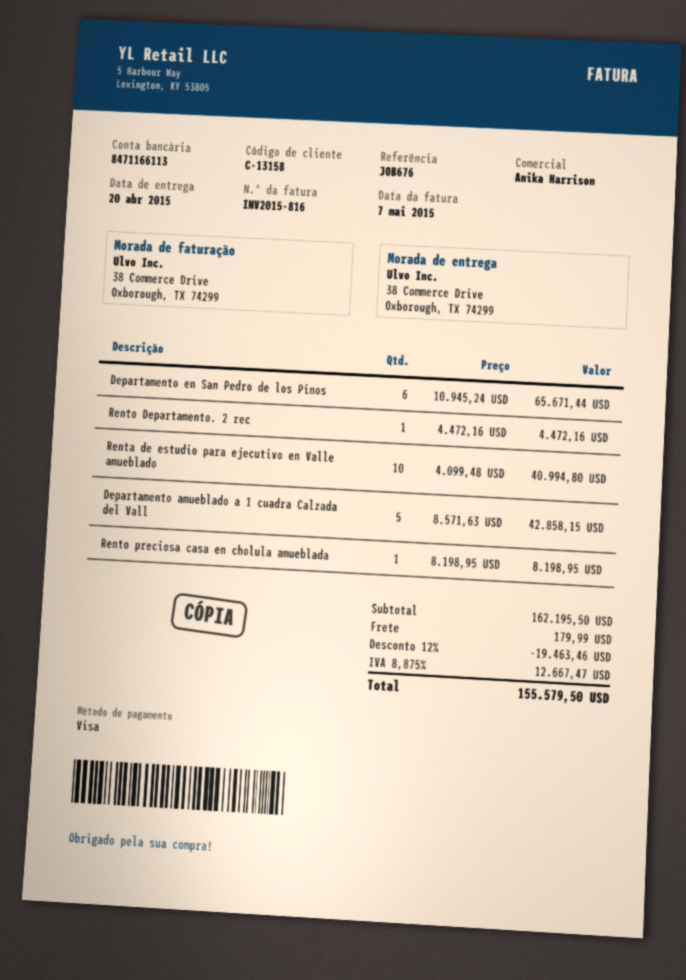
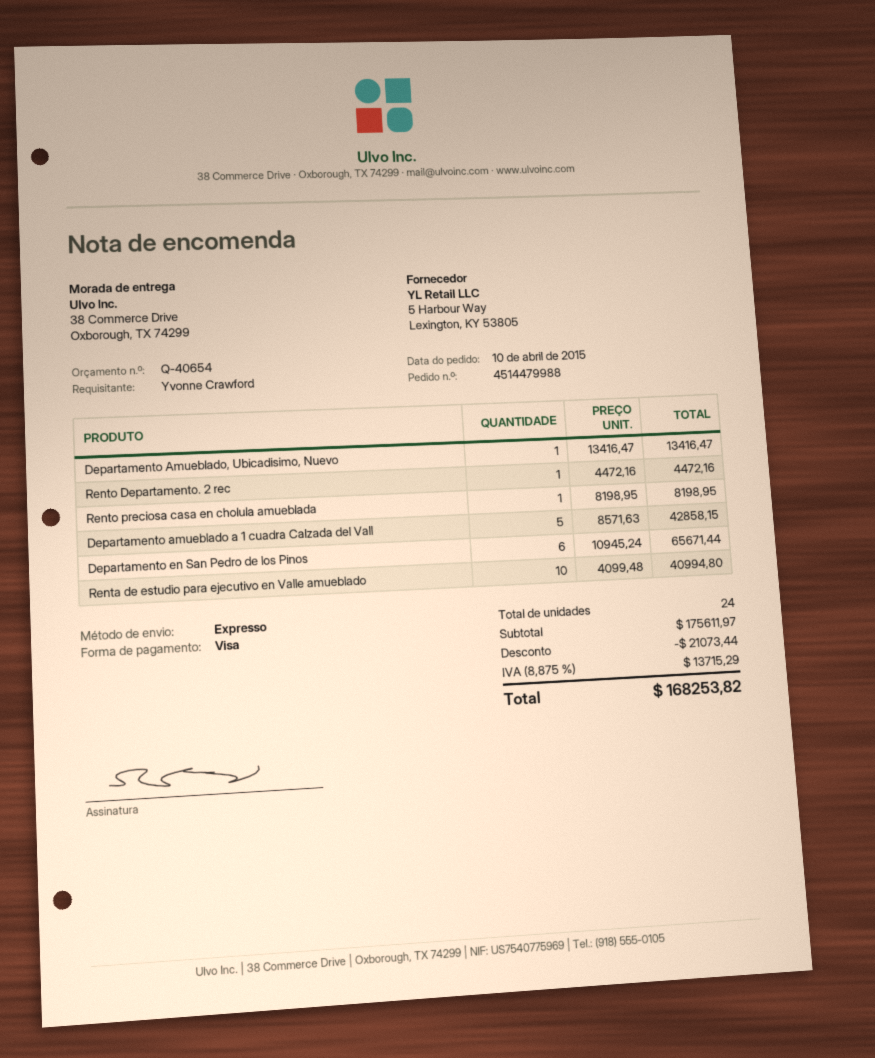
Departamento Amueblado, Ubicadisimo, Nuevo: none -> 1 x 13416.47 = 13416.47
subtotal: 162195.50 -> 175611.97
discount: 19463.46 -> 21073.44
shipping: 179.99 -> none
tax: 8.875% = 12667.47 -> 8.875% = 13715.29
total: 155579.50 -> 168253.82

